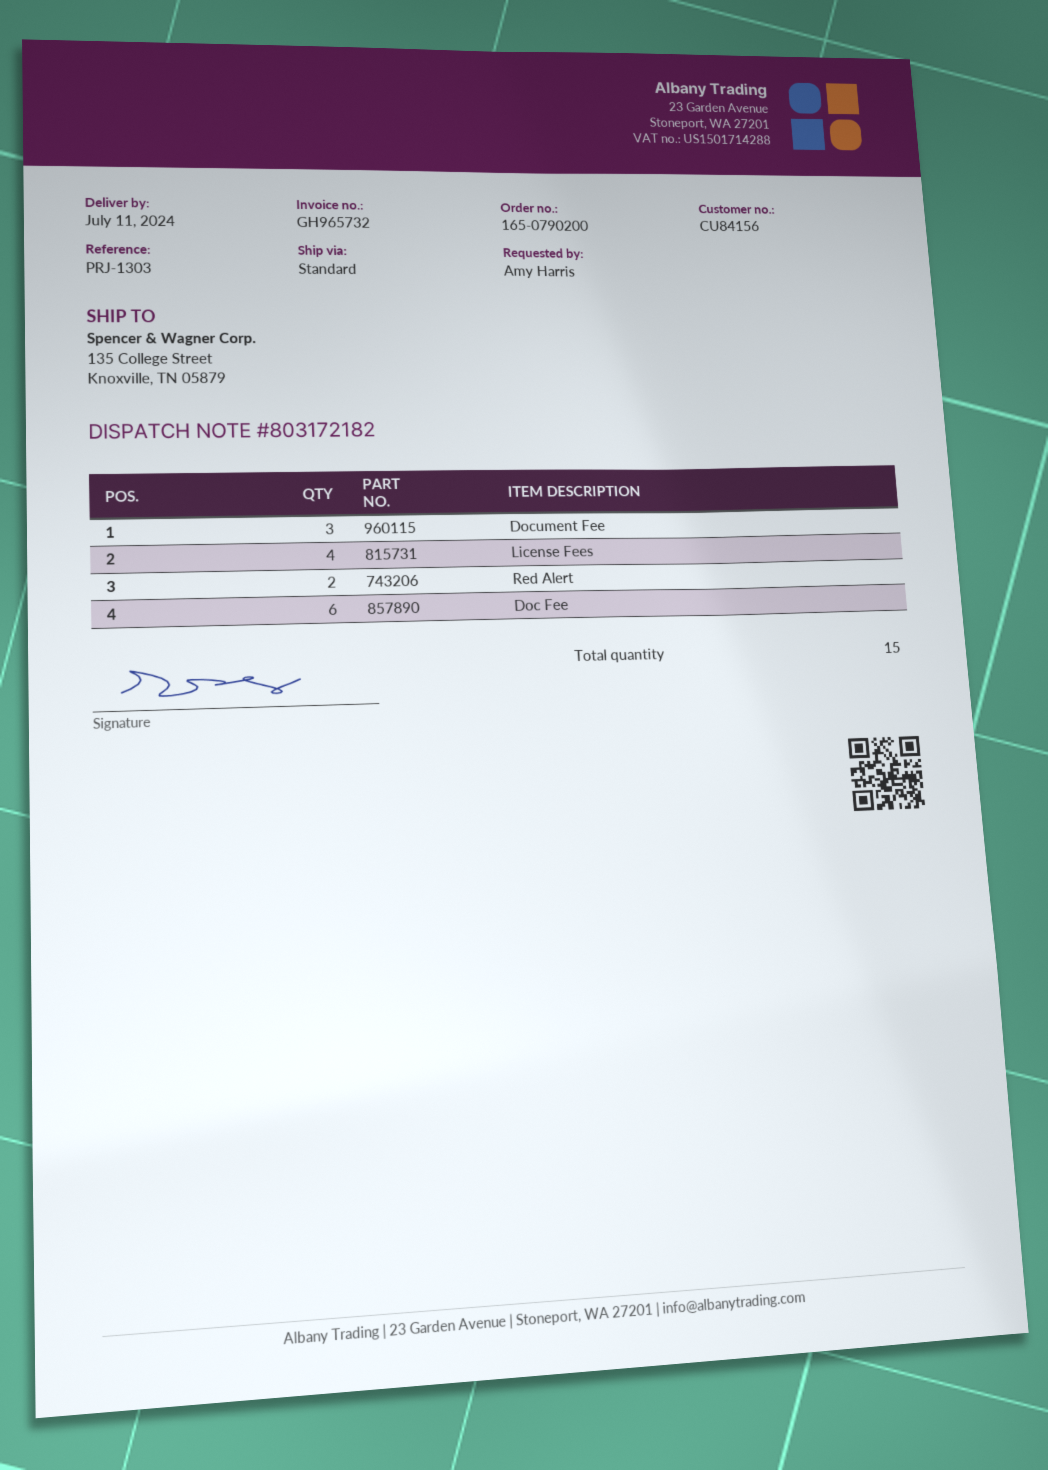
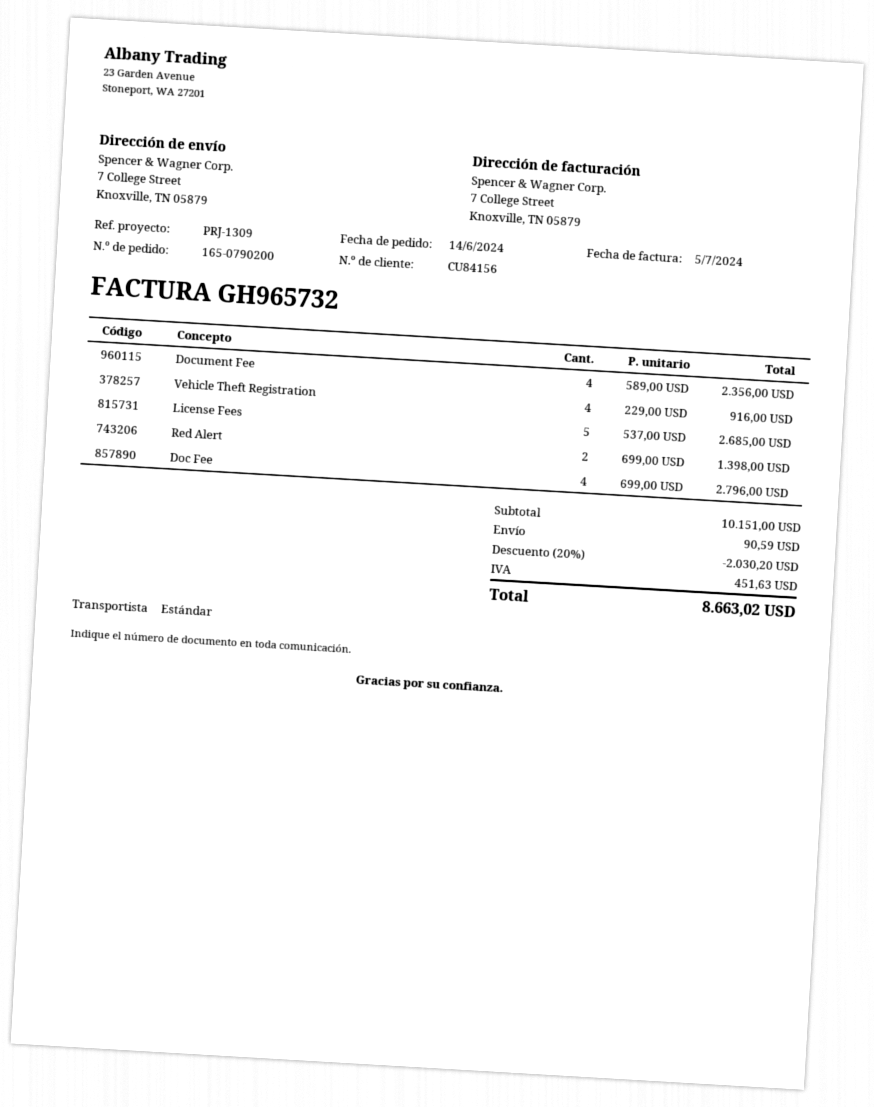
reference: PRJ-1303 -> PRJ-1309
ship to: 135 College Street, Knoxville, TN 05879 -> 7 College Street, Knoxville, TN 05879
Document Fee: 3 -> 4
License Fees: 4 -> 5
Doc Fee: 6 -> 4
Vehicle Theft Registration: none -> 4

